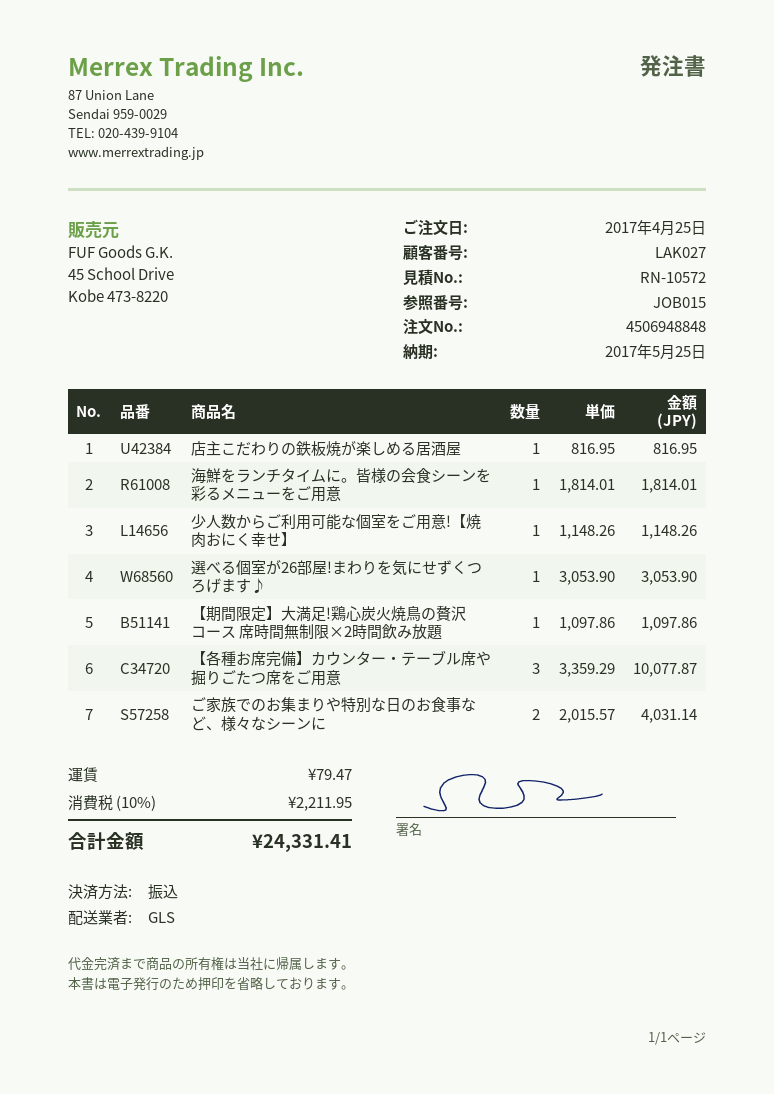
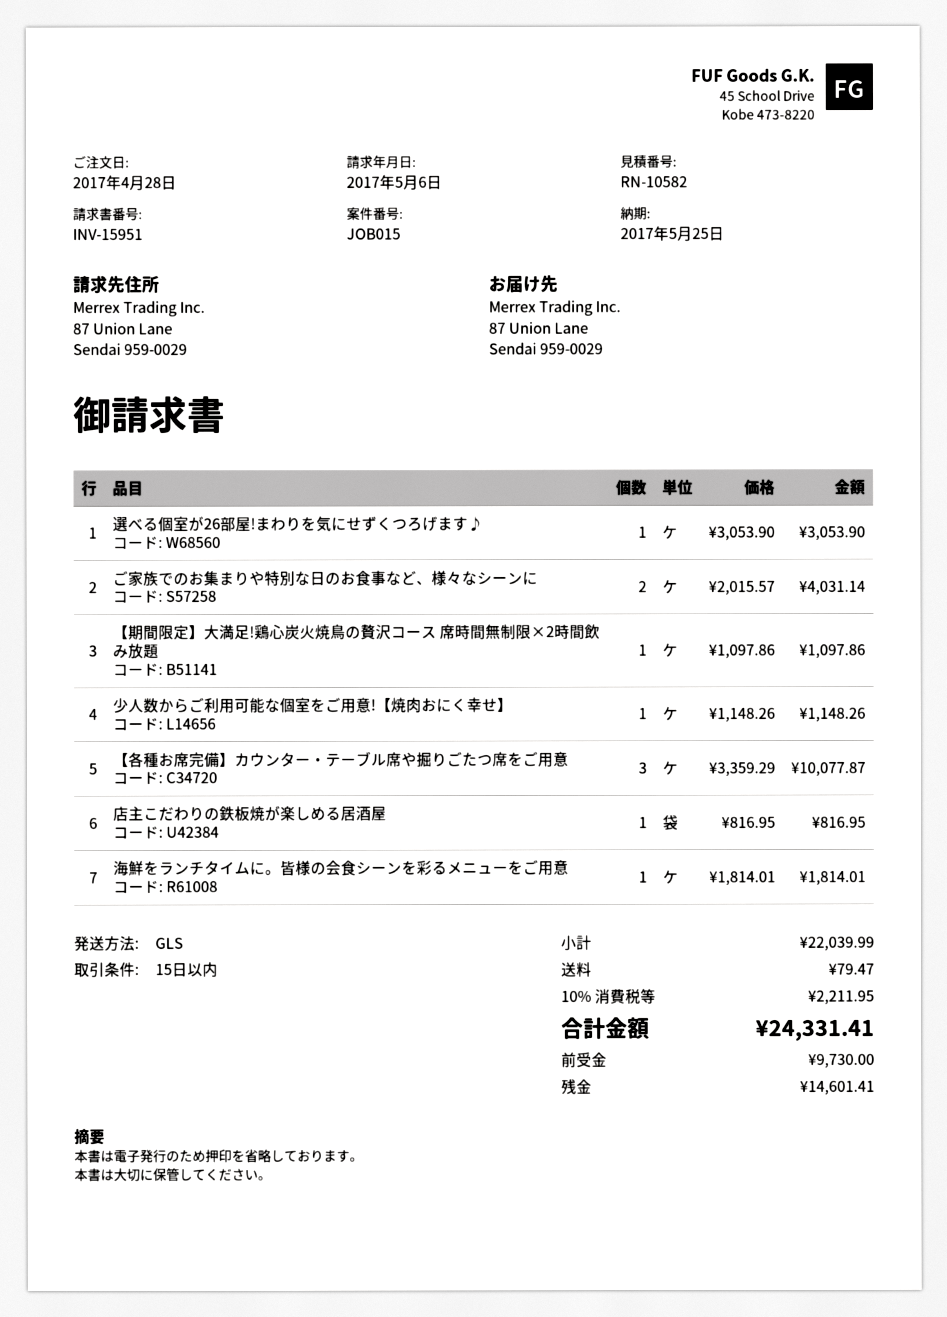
quote number: RN-10572 -> RN-10582
order date: 2017-04-25 -> 2017-04-28

